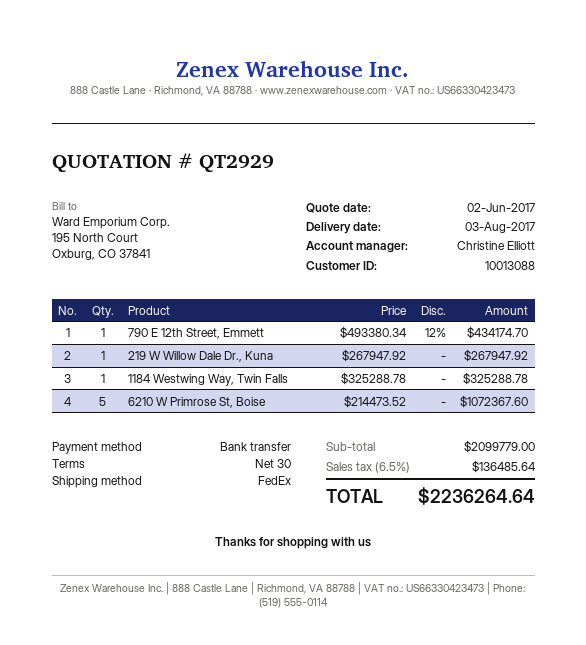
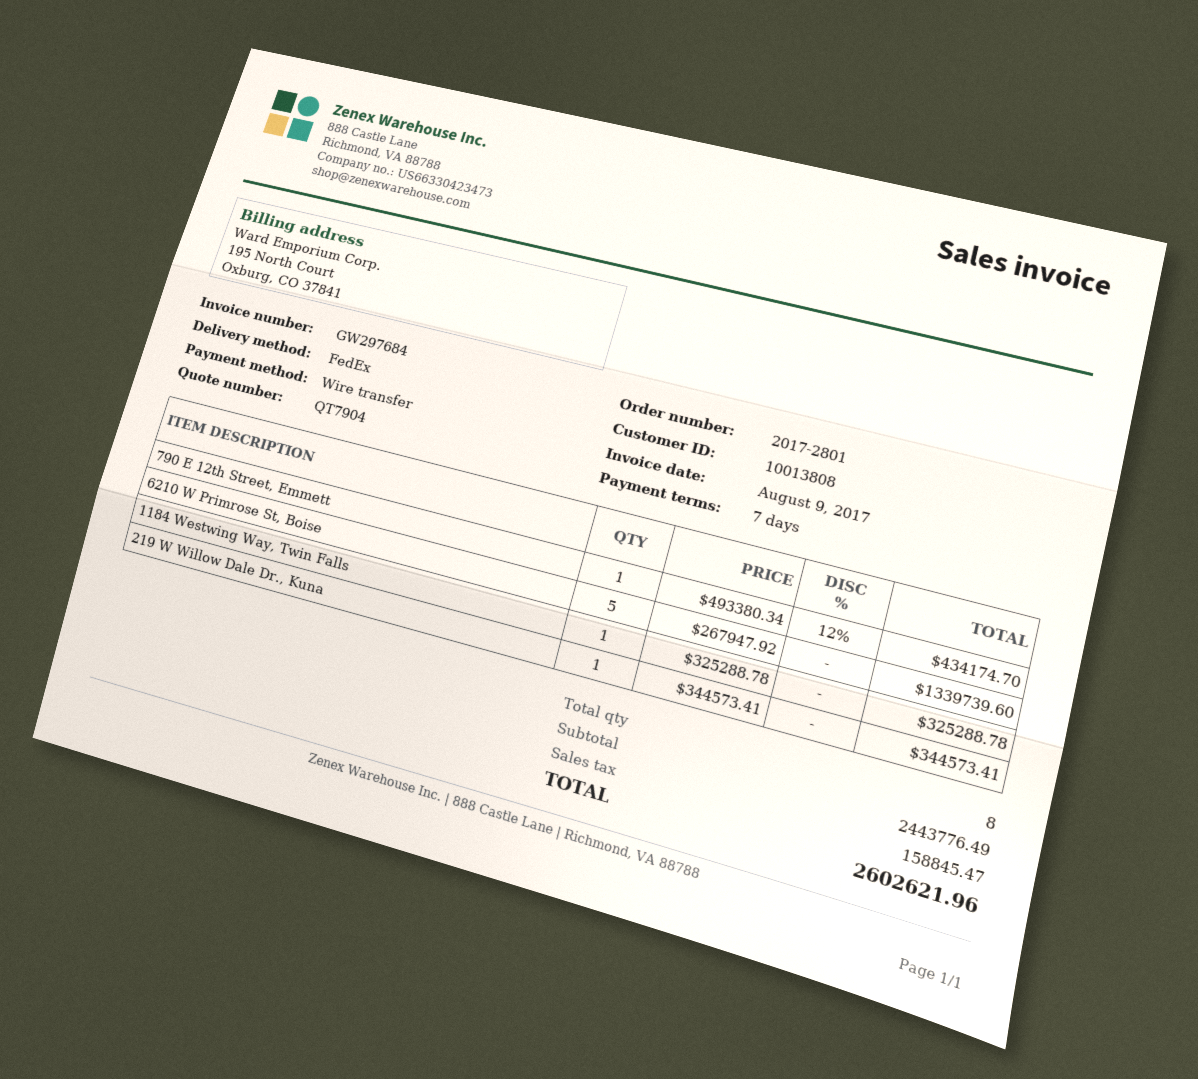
quote number: QT2929 -> QT7904
payment terms: 30 days -> 7 days
customer number: 10013088 -> 10013808
219 W Willow Dale Dr., Kuna: 1 x 267947.92 = 267947.92 -> 1 x 344573.41 = 344573.41
6210 W Primrose St, Boise: 5 x 214473.52 = 1072367.60 -> 5 x 267947.92 = 1339739.60
subtotal: 2099779.00 -> 2443776.49
tax: 136485.64 -> 158845.47
total: 2236264.64 -> 2602621.96

